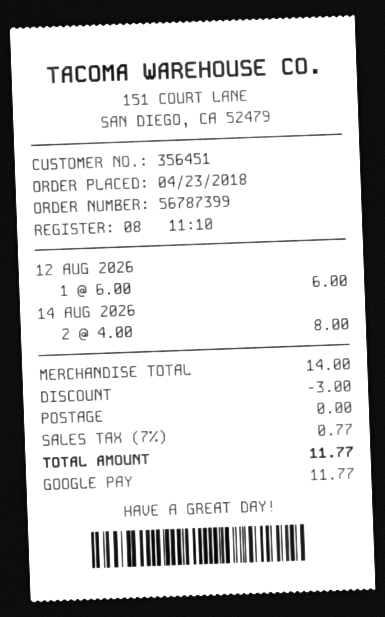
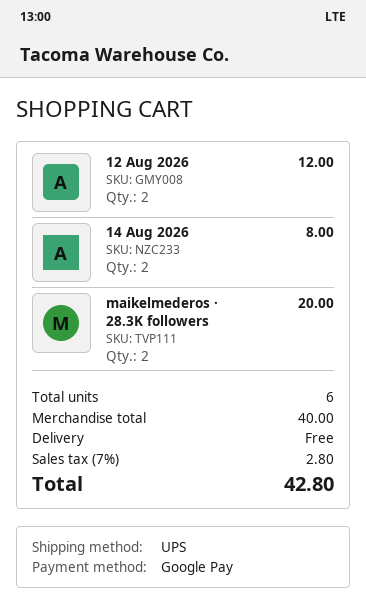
12 AUG 2026: 1 for 6.00 -> 2 for 12.00
maikelmederos · 28.3K followers: none -> 2 for 20.00
subtotal: 14.00 -> 40.00
discount: 3.00 -> none
tax: 7% = 0.77 -> 7% = 2.80
total: 11.77 -> 42.80

